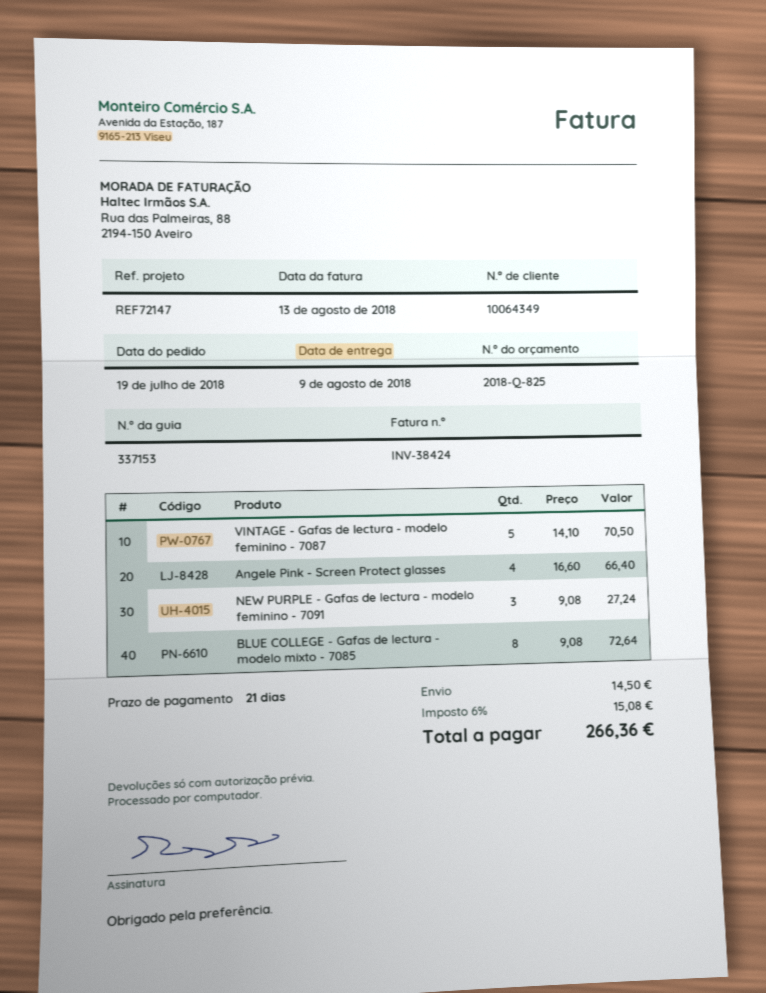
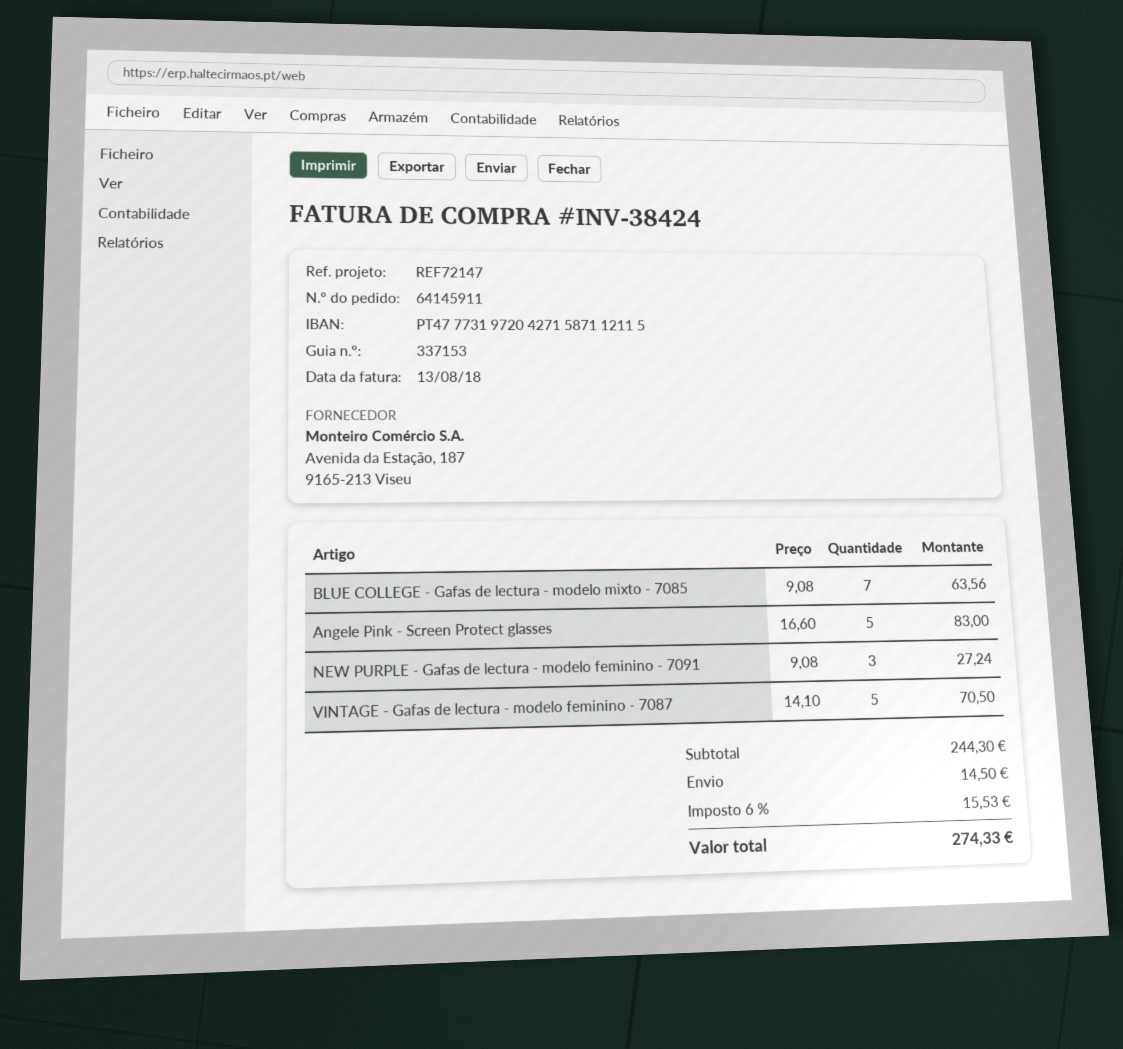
Angele Pink - Screen Protect glasses: 4 x 16.60 = 66.40 -> 5 x 16.60 = 83.00
BLUE COLLEGE - Gafas de lectura - modelo mixto - 7085: 8 x 9.08 = 72.64 -> 7 x 9.08 = 63.56
tax: 6% = 15.08 -> 6% = 15.53
total: 266.36 -> 274.33

